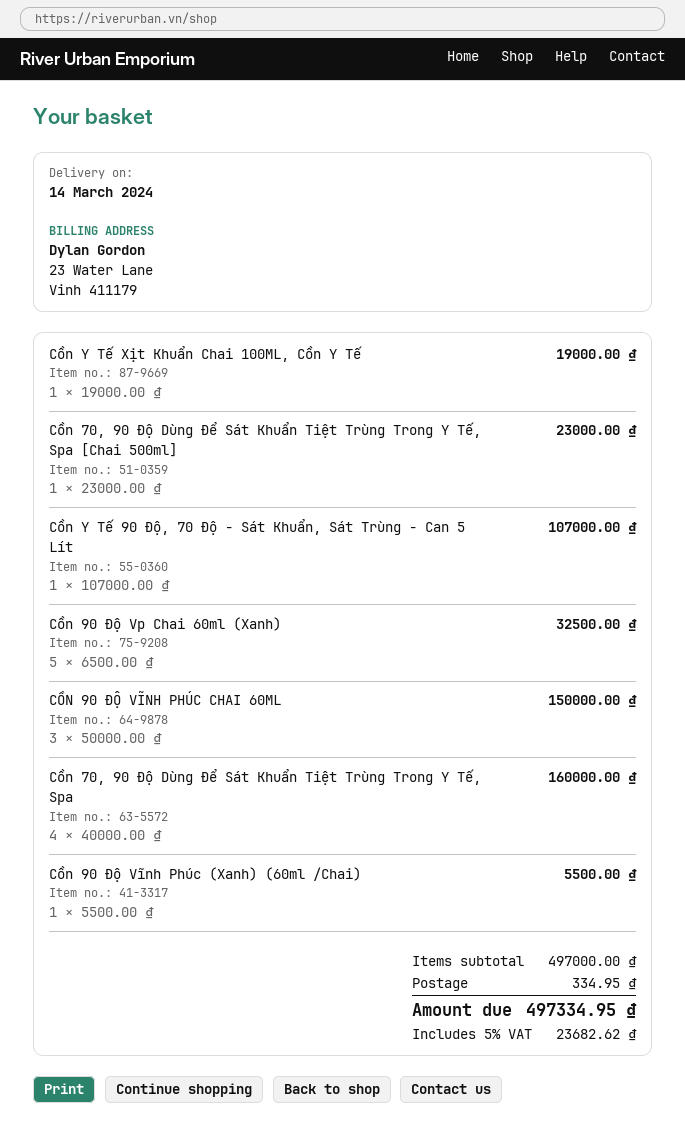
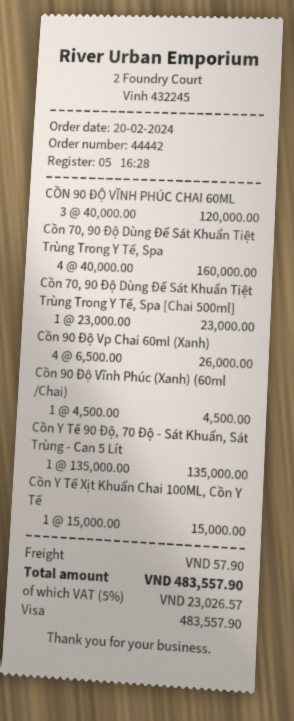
Cồn Y Tế Xịt Khuẩn Chai 100ML, Cồn Y Tế: 1 x 19000.00 = 19000.00 -> 1 x 15000.00 = 15000.00
Cồn Y Tế 90 Độ, 70 Độ - Sát Khuẩn, Sát Trùng - Can 5 Lít: 1 x 107000.00 = 107000.00 -> 1 x 135000.00 = 135000.00
Cồn 90 Độ Vp Chai 60ml (Xanh): 5 x 6500.00 = 32500.00 -> 4 x 6500.00 = 26000.00
CỒN 90 ĐỘ VĨNH PHÚC CHAI 60ML: 3 x 50000.00 = 150000.00 -> 3 x 40000.00 = 120000.00
Cồn 90 Độ Vĩnh Phúc (Xanh) (60ml /Chai): 1 x 5500.00 = 5500.00 -> 1 x 4500.00 = 4500.00
shipping: 334.95 -> 57.90
tax: 5% = 23682.62 -> 5% = 23026.57
total: 497334.95 -> 483557.90

